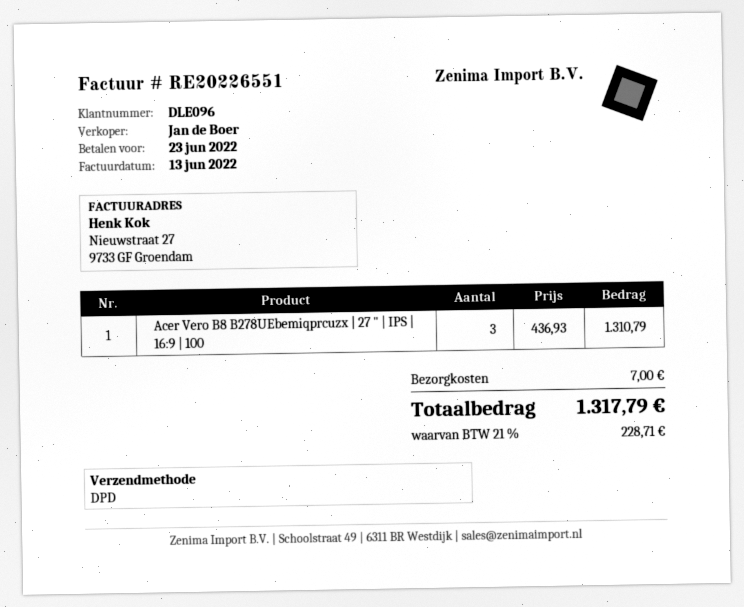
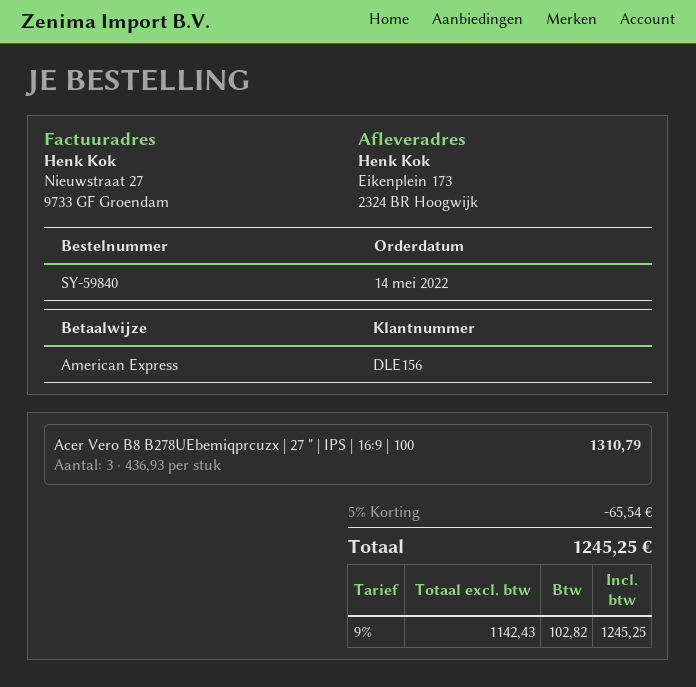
customer number: DLE096 -> DLE156
discount: none -> 5% = 65.54
shipping: 7.00 -> none
tax: 21% = 228.71 -> 9% = 102.82
total: 1317.79 -> 1245.25

